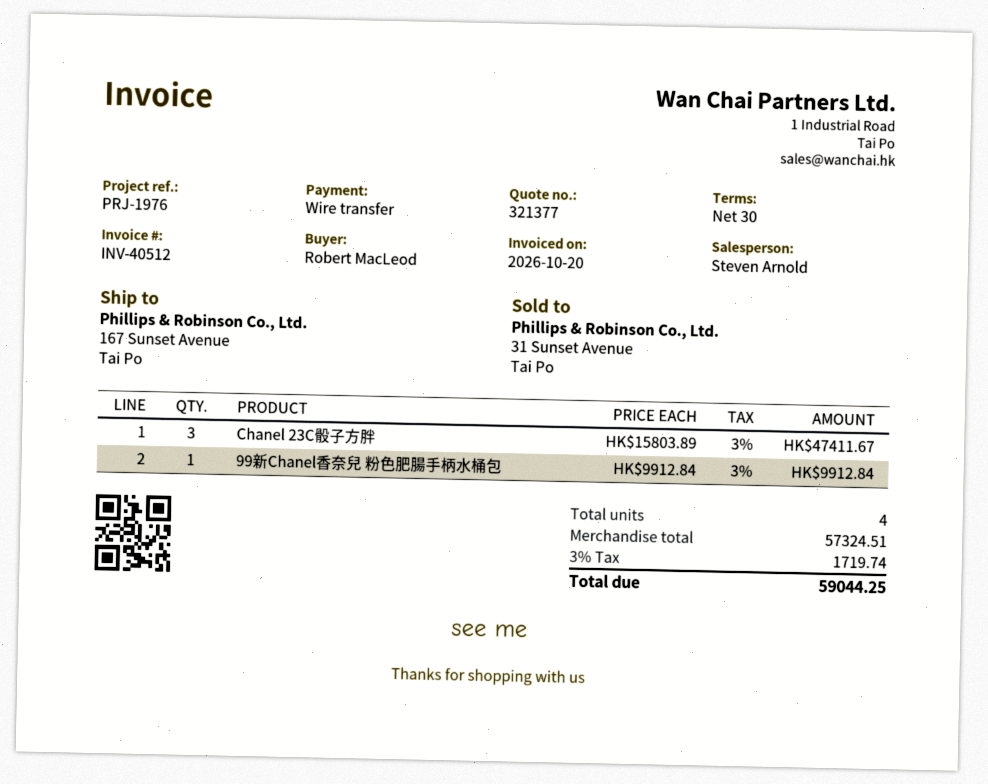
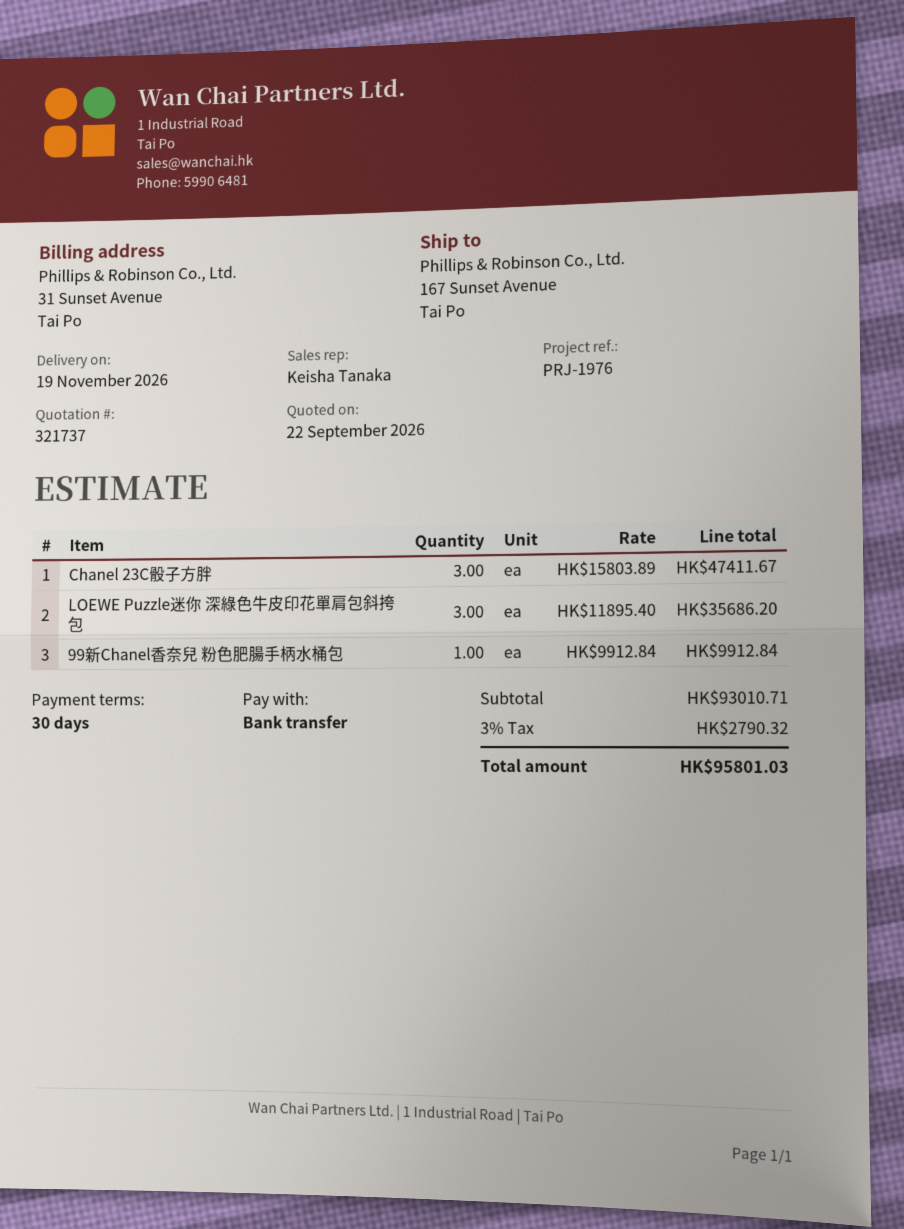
quote number: 321377 -> 321737
sales rep: Steven Arnold -> Keisha Tanaka
LOEWE Puzzle迷你 深綠色牛皮印花單肩包斜挎包: none -> 3 x 11895.40 = 35686.20
subtotal: 57324.51 -> 93010.71
tax: 3% = 1719.74 -> 3% = 2790.32
total: 59044.25 -> 95801.03

